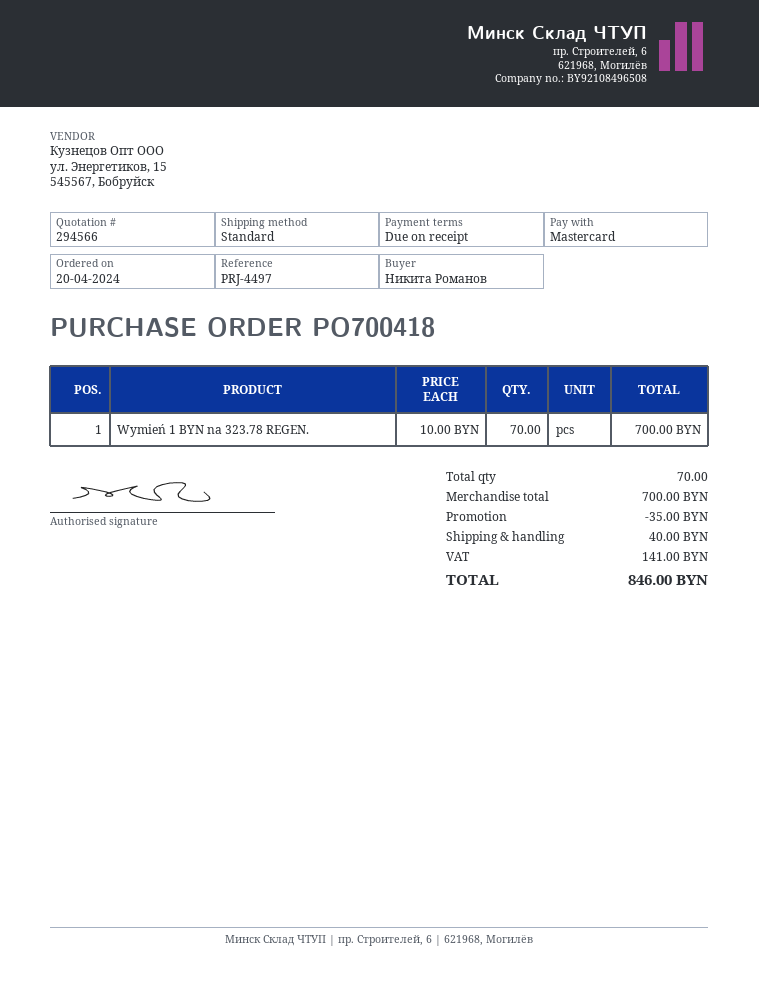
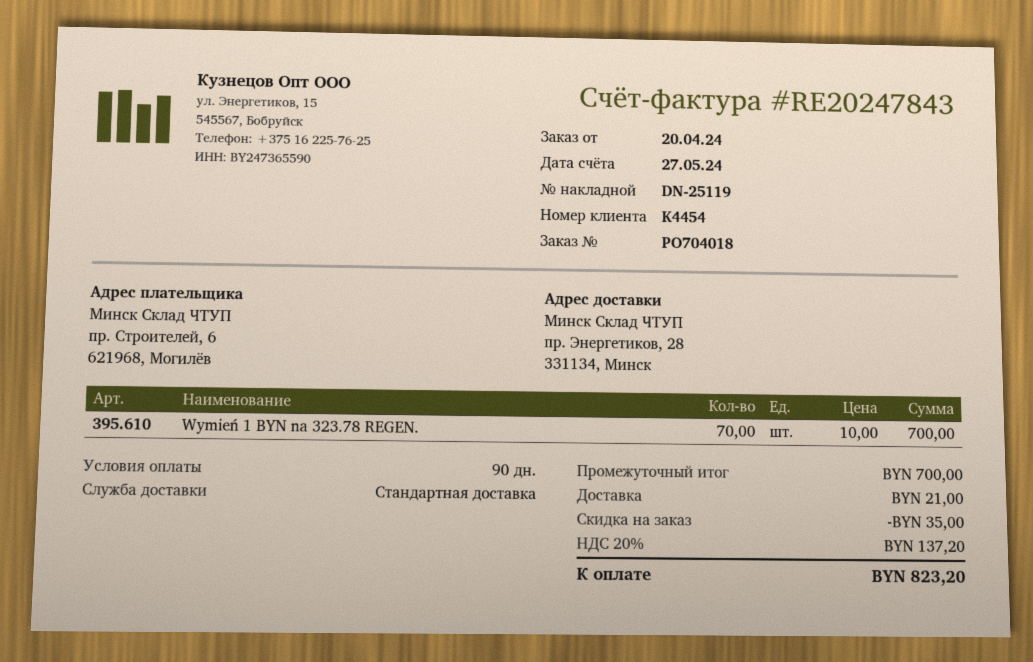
order number: PO700418 -> PO704018
payment terms: on receipt -> 90 days
shipping: 40.00 -> 21.00
tax: 141.00 -> 137.20
total: 846.00 -> 823.20

